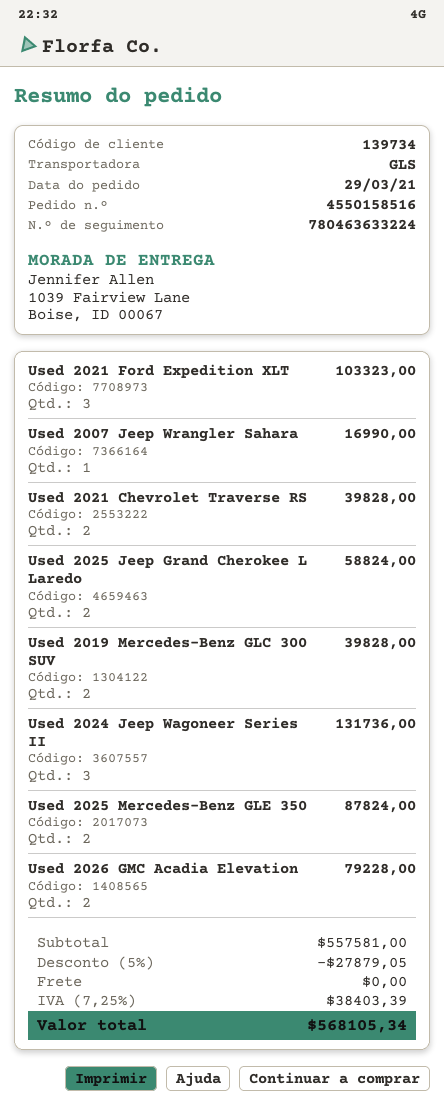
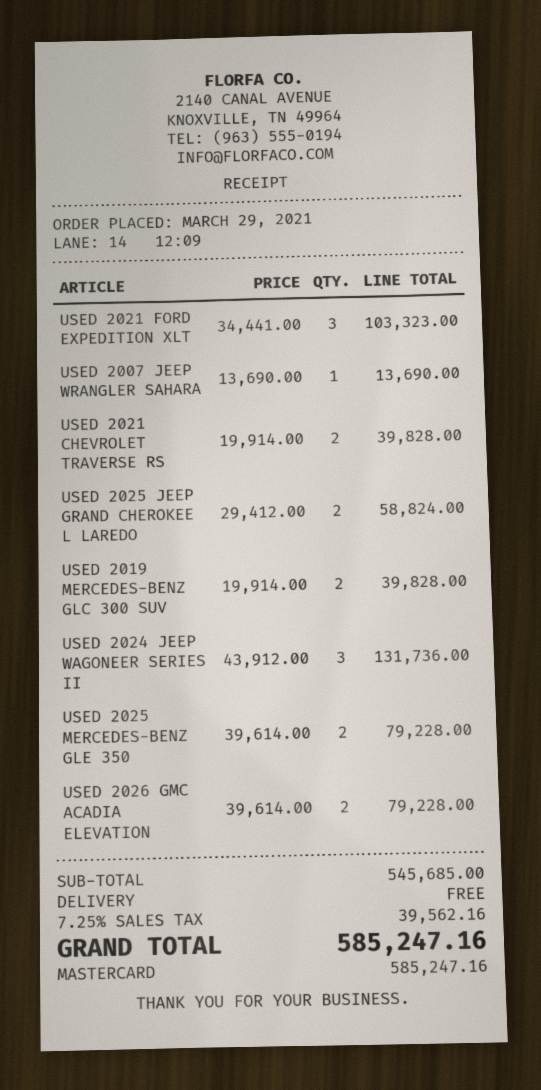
Used 2007 Jeep Wrangler Sahara: 1 for 16990.00 -> 1 for 13690.00
Used 2025 Mercedes-Benz GLE 350: 2 for 87824.00 -> 2 for 79228.00
subtotal: 557581.00 -> 545685.00
discount: 5% = 27879.05 -> none
tax: 7.25% = 38403.39 -> 7.25% = 39562.16
total: 568105.34 -> 585247.16

